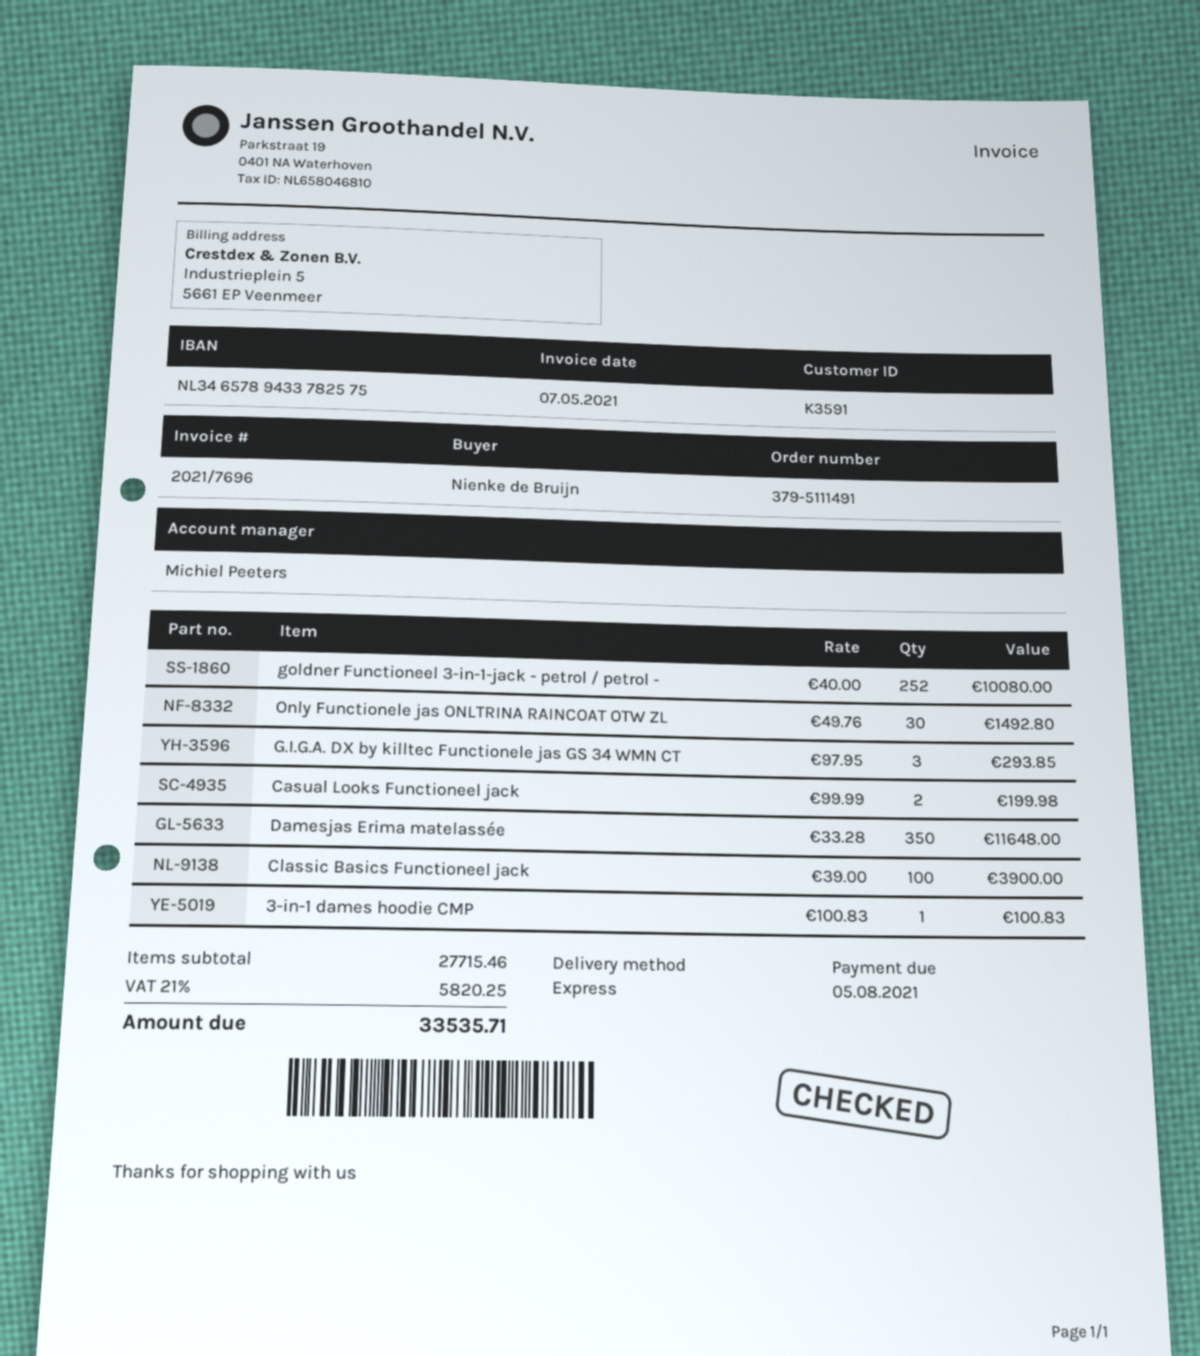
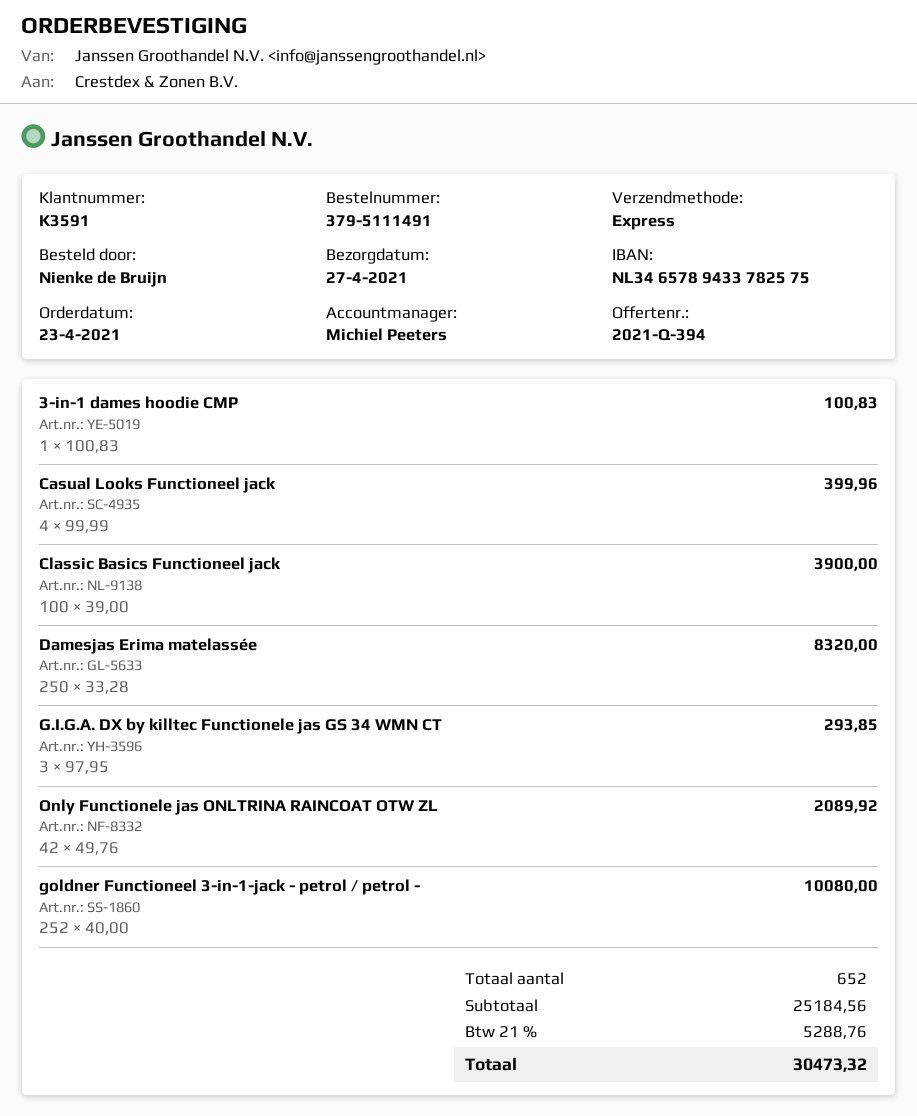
Only Functionele jas ONLTRINA RAINCOAT OTW ZL: 30 x 49.76 = 1492.80 -> 42 x 49.76 = 2089.92
Casual Looks Functioneel jack: 2 x 99.99 = 199.98 -> 4 x 99.99 = 399.96
Damesjas Erima matelassée: 350 x 33.28 = 11648.00 -> 250 x 33.28 = 8320.00
subtotal: 27715.46 -> 25184.56
tax: 21% = 5820.25 -> 21% = 5288.76
total: 33535.71 -> 30473.32

